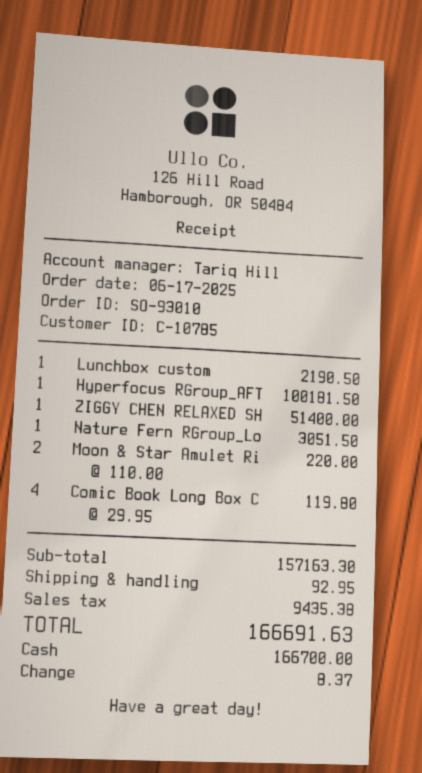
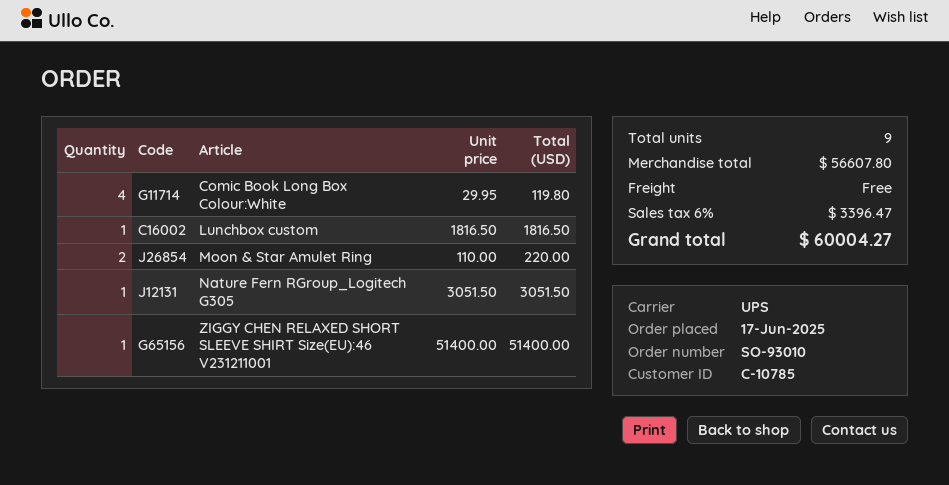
Lunchbox custom: 1 x 2190.50 = 2190.50 -> 1 x 1816.50 = 1816.50
Hyperfocus RGroup_AFT: 1 x 100181.50 = 100181.50 -> none
subtotal: 157163.30 -> 56607.80
shipping: 92.95 -> 0.00
tax: 9435.38 -> 3396.47
total: 166691.63 -> 60004.27

